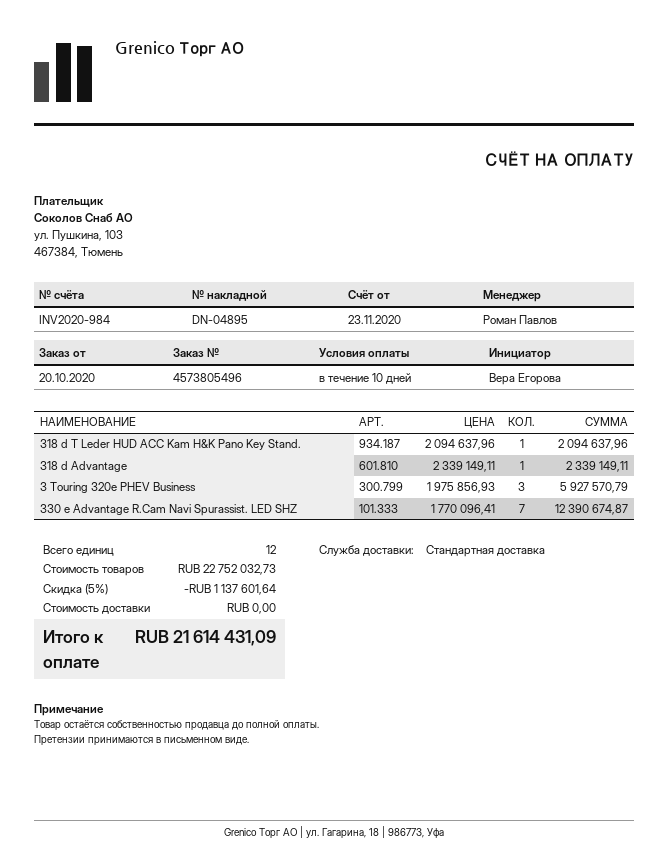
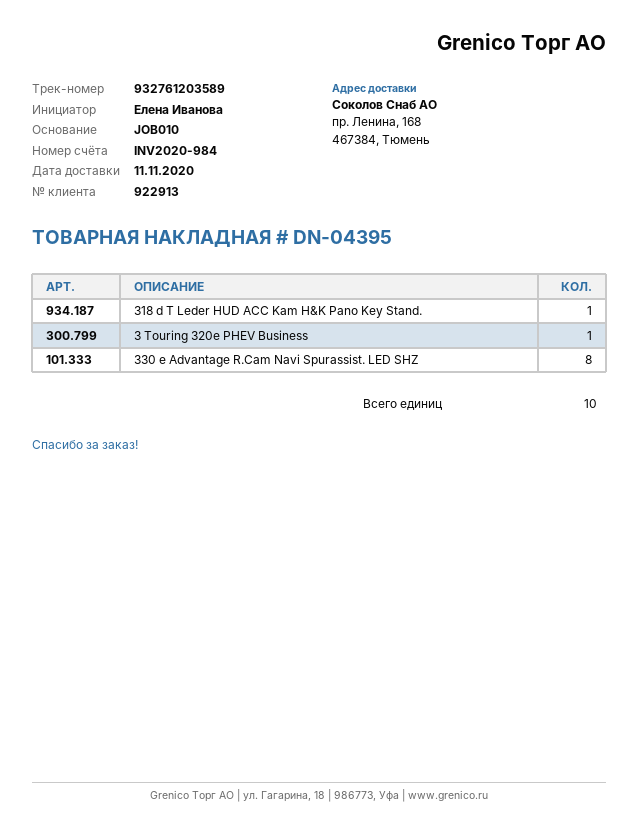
delivery note number: DN-04895 -> DN-04395
ordered by: Вера Егорова -> Елена Иванова
318 d Advantage: 1 -> none
3 Touring 320e PHEV Business: 3 -> 1
330 e Advantage R.Cam Navi Spurassist. LED SHZ: 7 -> 8
total quantity: 12 -> 10

